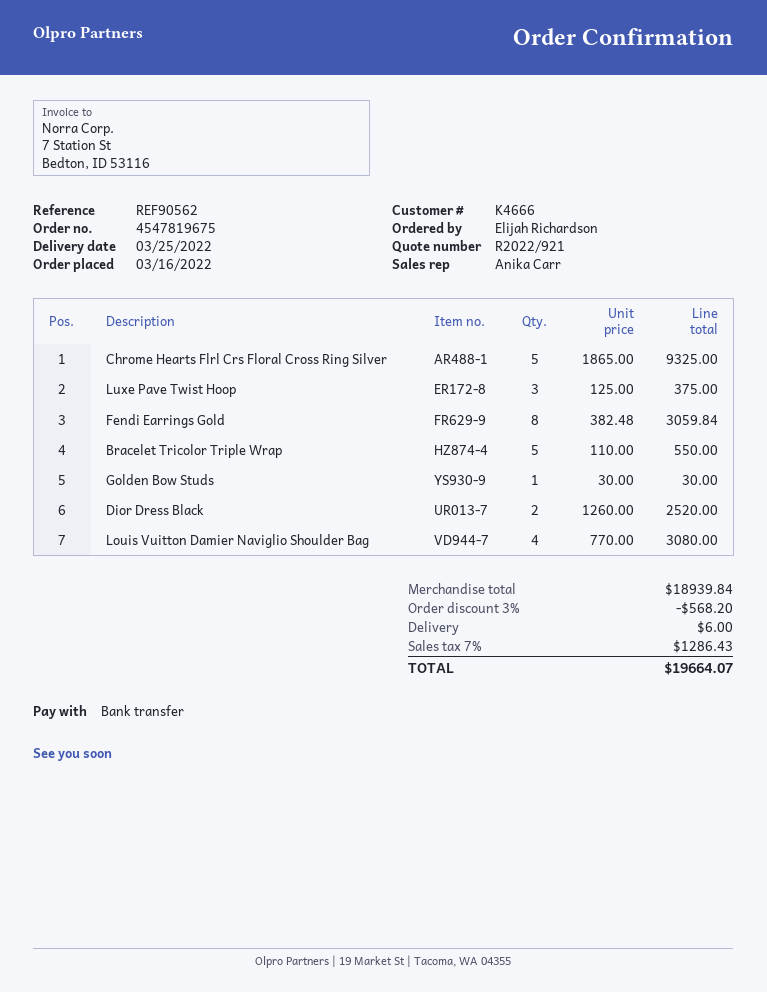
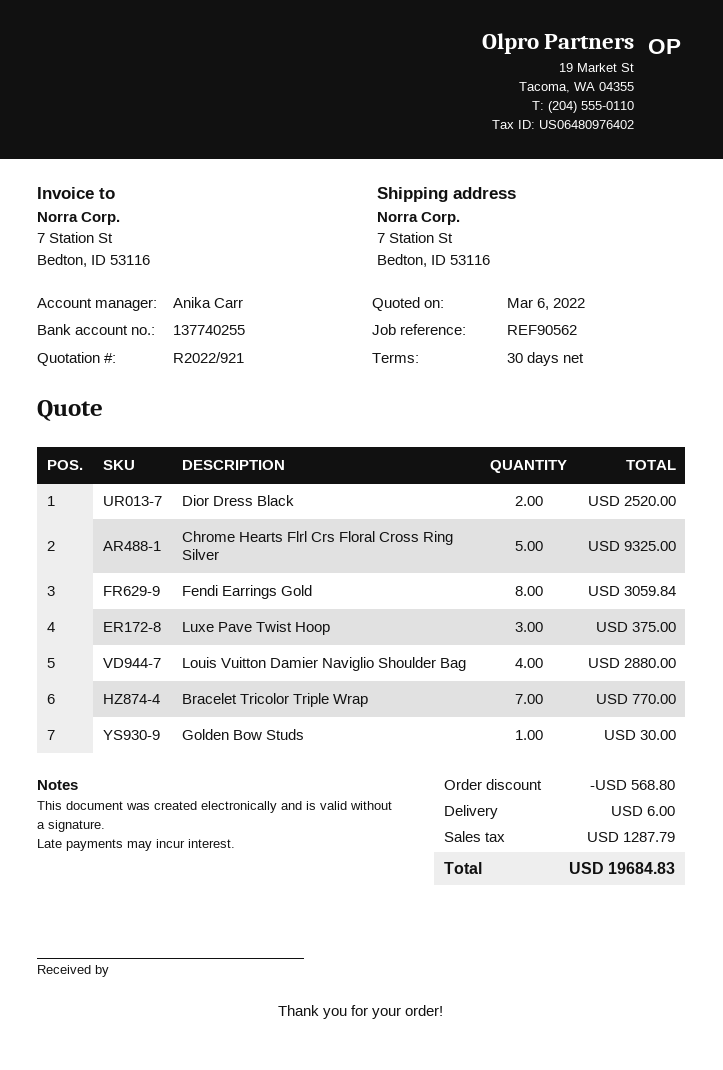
Bracelet Tricolor Triple Wrap: 5 for 550.00 -> 7 for 770.00
Louis Vuitton Damier Naviglio Shoulder Bag: 4 for 3080.00 -> 4 for 2880.00
discount: 568.20 -> 568.80
tax: 1286.43 -> 1287.79
total: 19664.07 -> 19684.83

